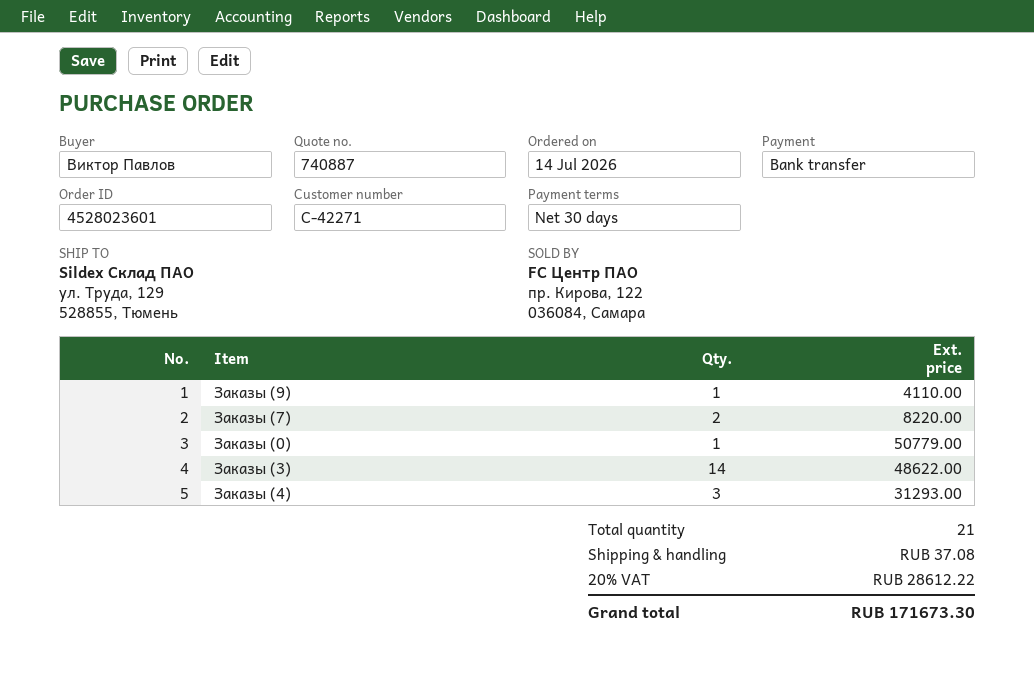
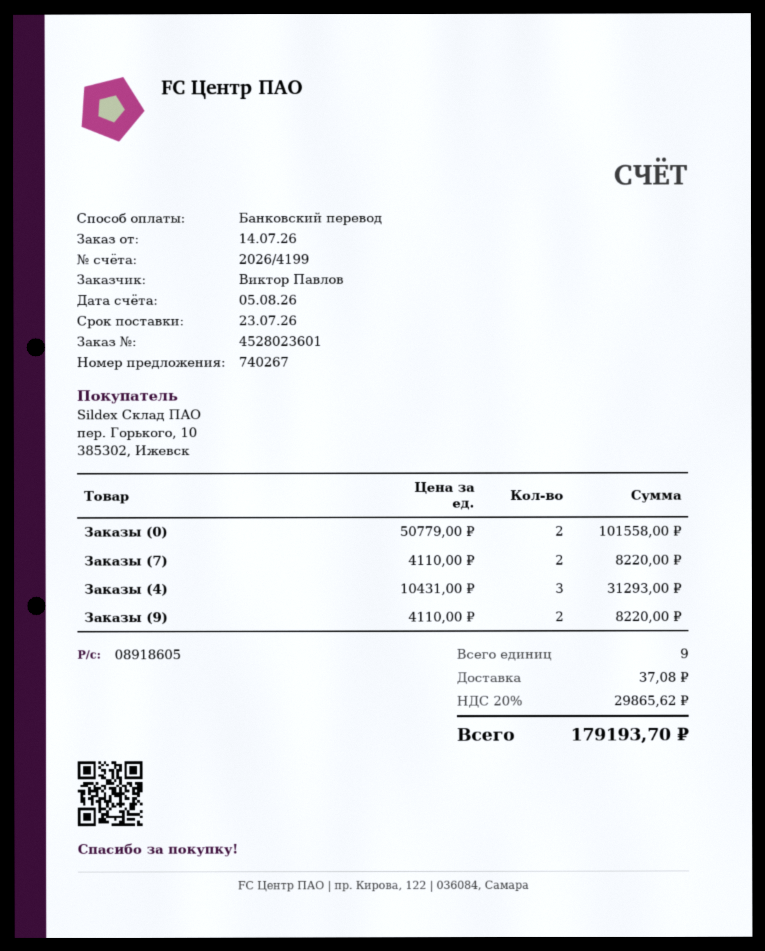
quote number: 740887 -> 740267
Заказы (9): 1 for 4110.00 -> 2 for 8220.00
Заказы (0): 1 for 50779.00 -> 2 for 101558.00
Заказы (3): 14 for 48622.00 -> none
total quantity: 21 -> 9
tax: 20% = 28612.22 -> 20% = 29865.62
total: 171673.30 -> 179193.70

